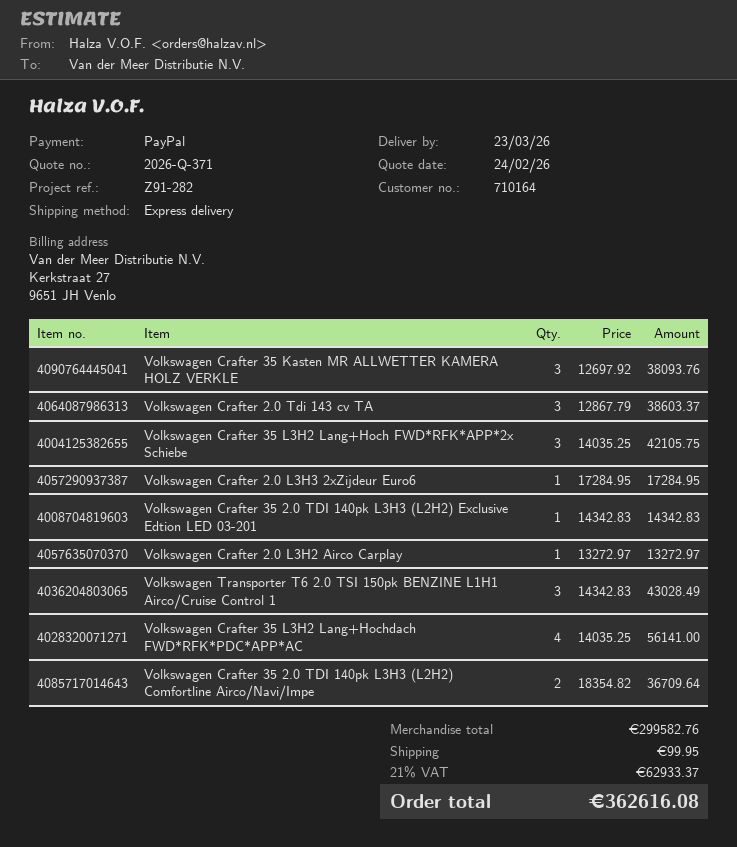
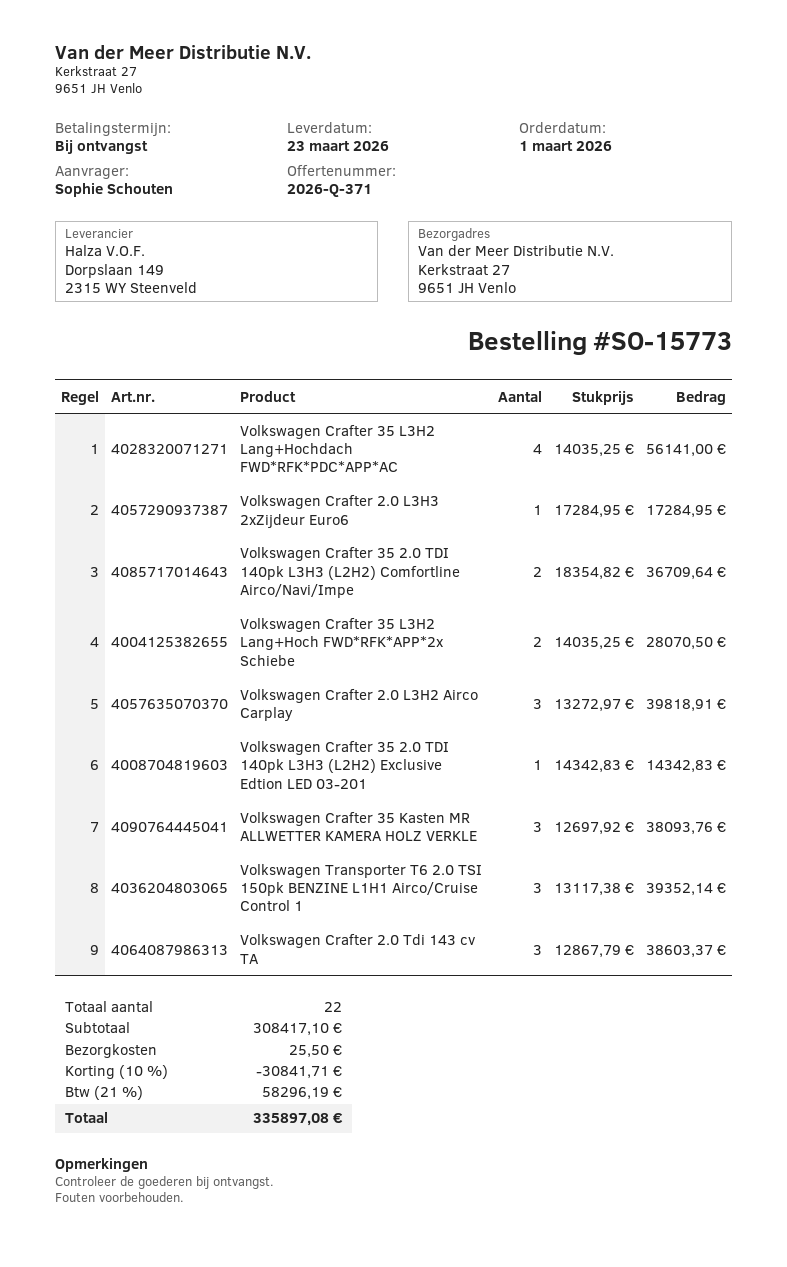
Volkswagen Crafter 35 L3H2 Lang+Hoch FWD*RFK*APP*2x Schiebe: 3 x 14035.25 = 42105.75 -> 2 x 14035.25 = 28070.50
Volkswagen Crafter 2.0 L3H2 Airco Carplay: 1 x 13272.97 = 13272.97 -> 3 x 13272.97 = 39818.91
Volkswagen Transporter T6 2.0 TSI 150pk BENZINE L1H1 Airco/Cruise Control 1: 3 x 14342.83 = 43028.49 -> 3 x 13117.38 = 39352.14
subtotal: 299582.76 -> 308417.10
discount: none -> 10% = 30841.71
shipping: 99.95 -> 25.50
tax: 21% = 62933.37 -> 21% = 58296.19
total: 362616.08 -> 335897.08

